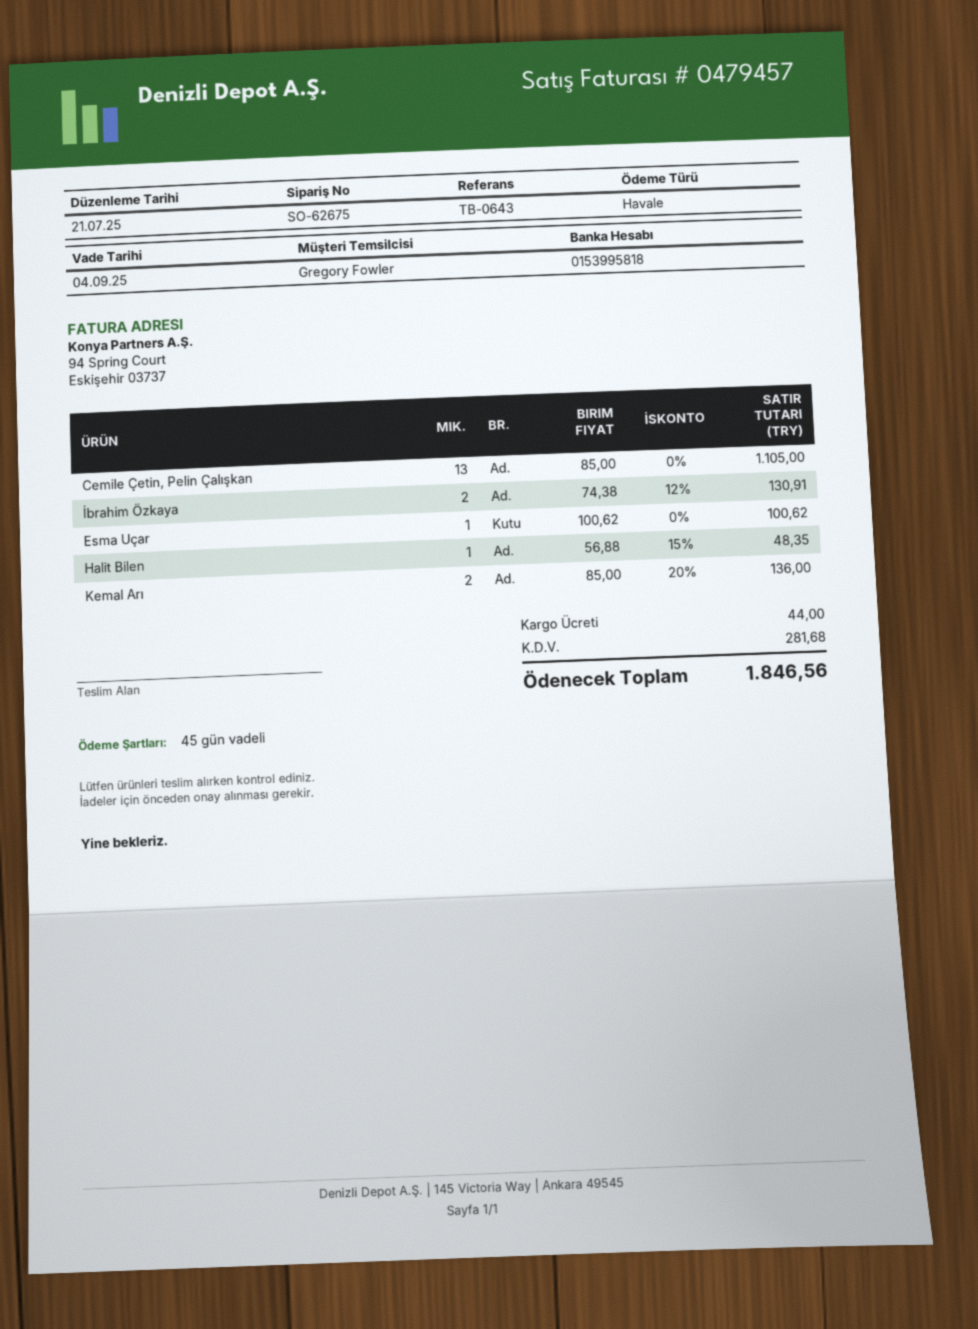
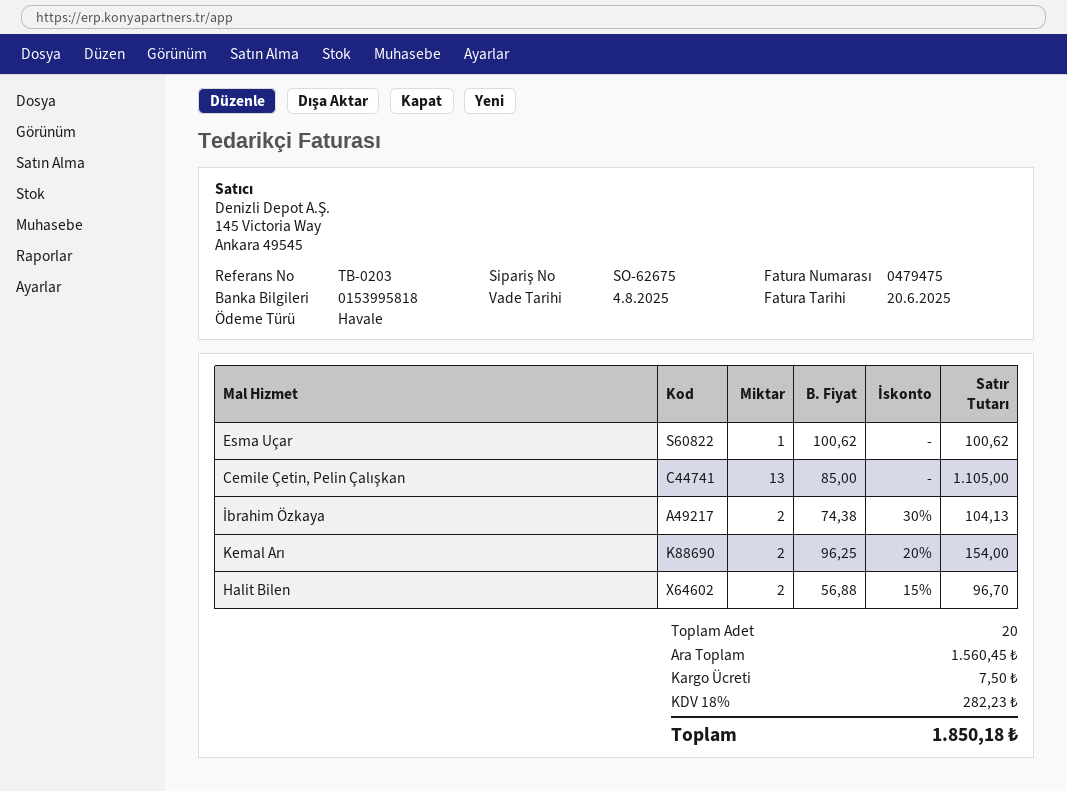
invoice number: 0479457 -> 0479475
invoice date: 2025-07-21 -> 2025-06-20
due date: 2025-09-04 -> 2025-08-04
reference: TB-0643 -> TB-0203
İbrahim Özkaya: 2 x 74.38 - 12% = 130.91 -> 2 x 74.38 - 30% = 104.13
Halit Bilen: 1 x 56.88 - 15% = 48.35 -> 2 x 56.88 - 15% = 96.70
Kemal Arı: 2 x 85.00 - 20% = 136.00 -> 2 x 96.25 - 20% = 154.00
shipping: 44.00 -> 7.50
tax: 281.68 -> 282.23
total: 1846.56 -> 1850.18

